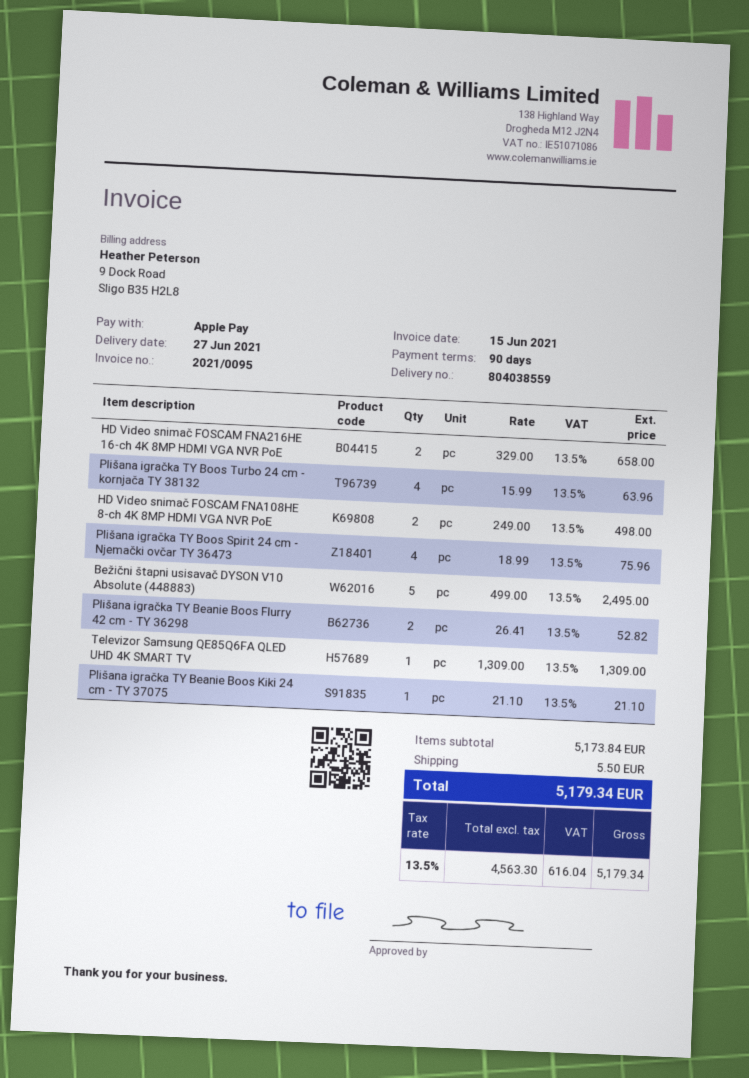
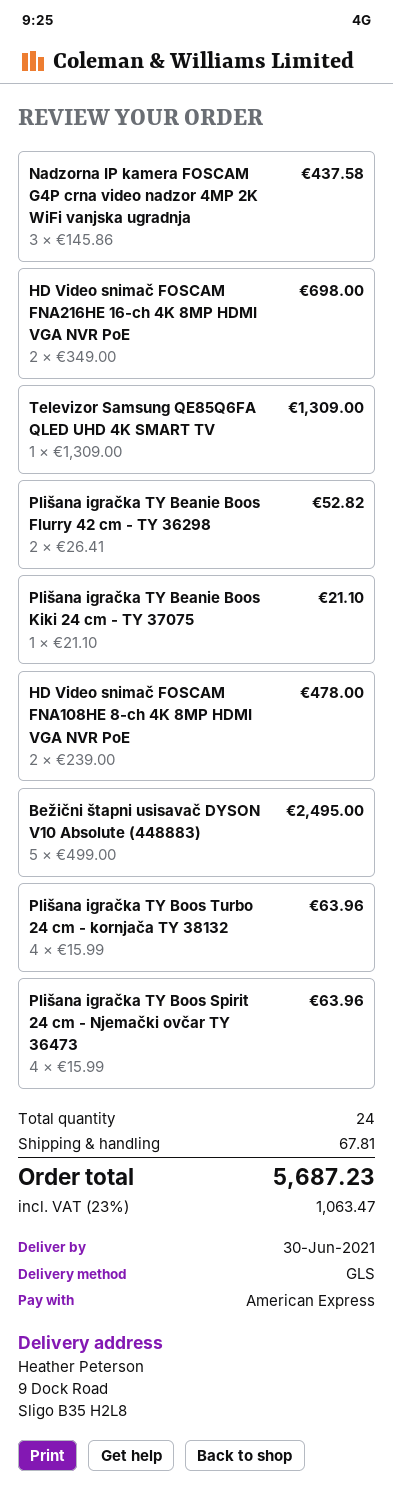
delivery date: 2021-06-27 -> 2021-06-30
payment method: Apple Pay -> American Express
HD Video snimač FOSCAM FNA216HE 16-ch 4K 8MP HDMI VGA NVR PoE: 2 x 329.00 = 658.00 -> 2 x 349.00 = 698.00
HD Video snimač FOSCAM FNA108HE 8-ch 4K 8MP HDMI VGA NVR PoE: 2 x 249.00 = 498.00 -> 2 x 239.00 = 478.00
Plišana igračka TY Boos Spirit 24 cm - Njemački ovčar TY 36473: 4 x 18.99 = 75.96 -> 4 x 15.99 = 63.96
Nadzorna IP kamera FOSCAM G4P crna video nadzor 4MP 2K WiFi vanjska ugradnja: none -> 3 x 145.86 = 437.58
shipping: 5.50 -> 67.81
tax: 13.5% = 616.04 -> 23% = 1063.47
total: 5179.34 -> 5687.23

